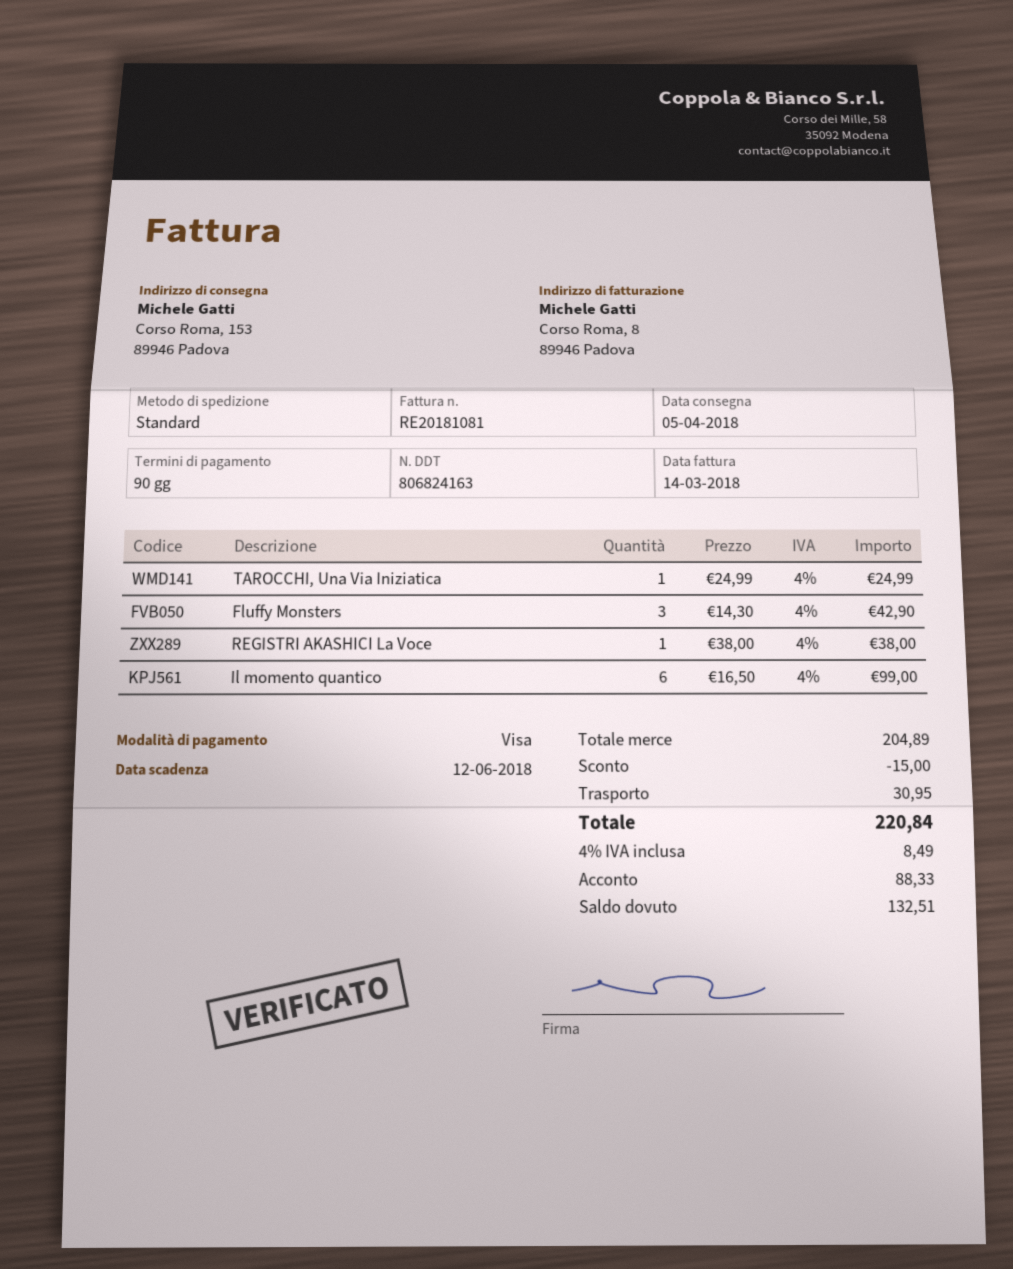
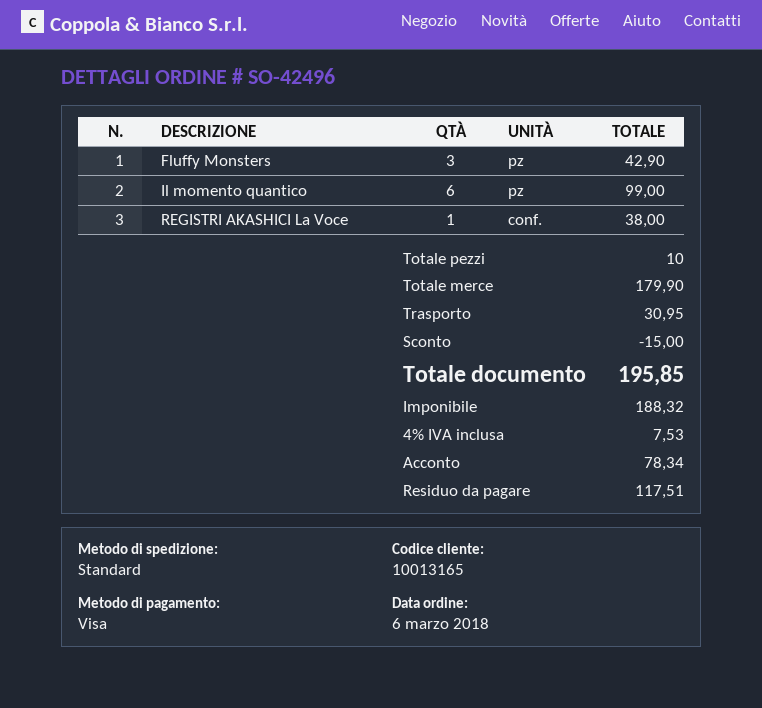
TAROCCHI, Una Via Iniziatica: 1 for 24.99 -> none
subtotal: 204.89 -> 179.90
tax: 4% = 8.49 -> 4% = 7.53
total: 220.84 -> 195.85
deposit: 88.33 -> 78.34
balance: 132.51 -> 117.51

